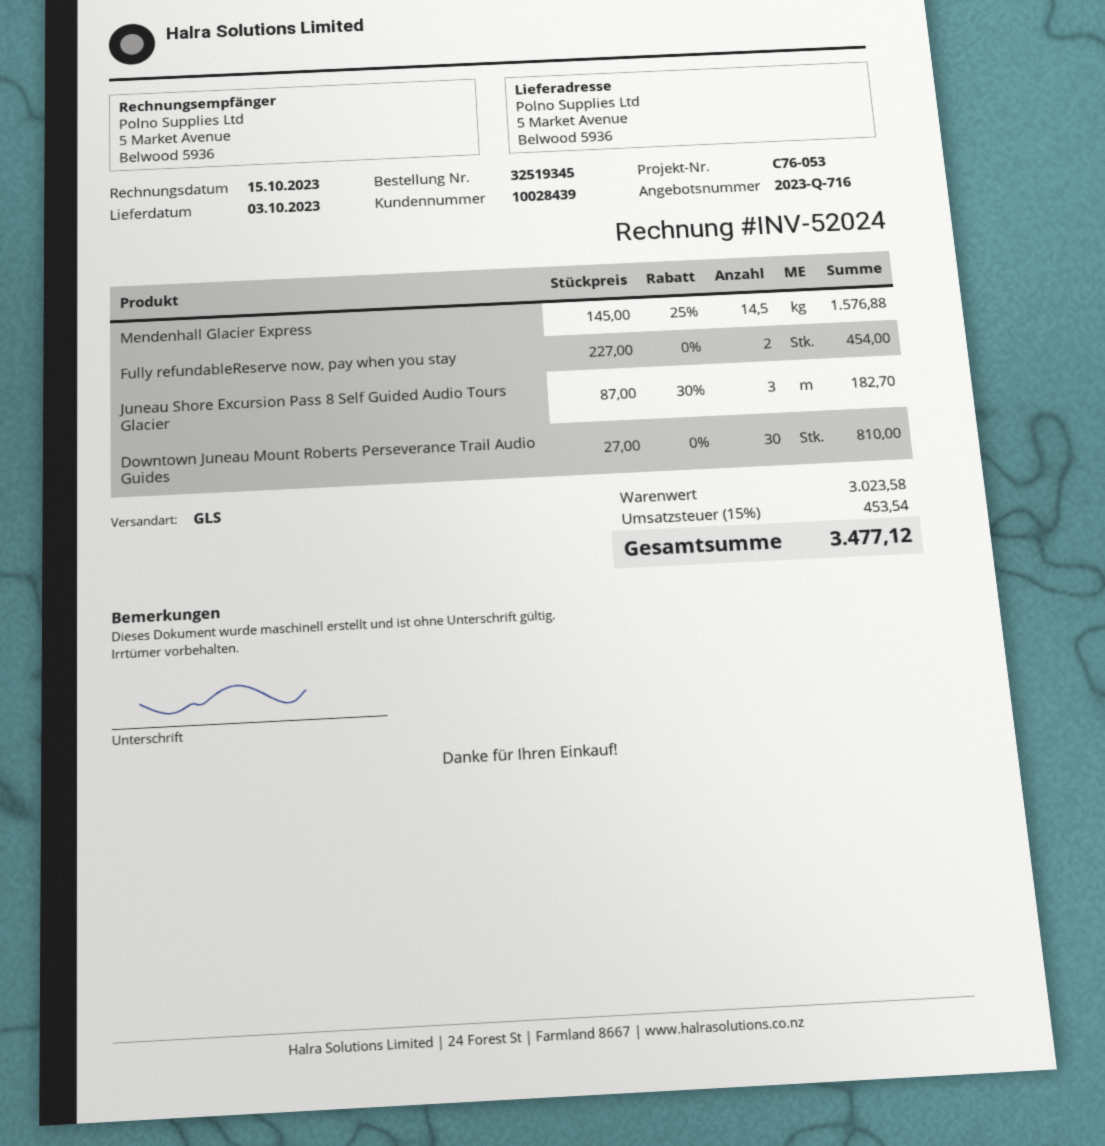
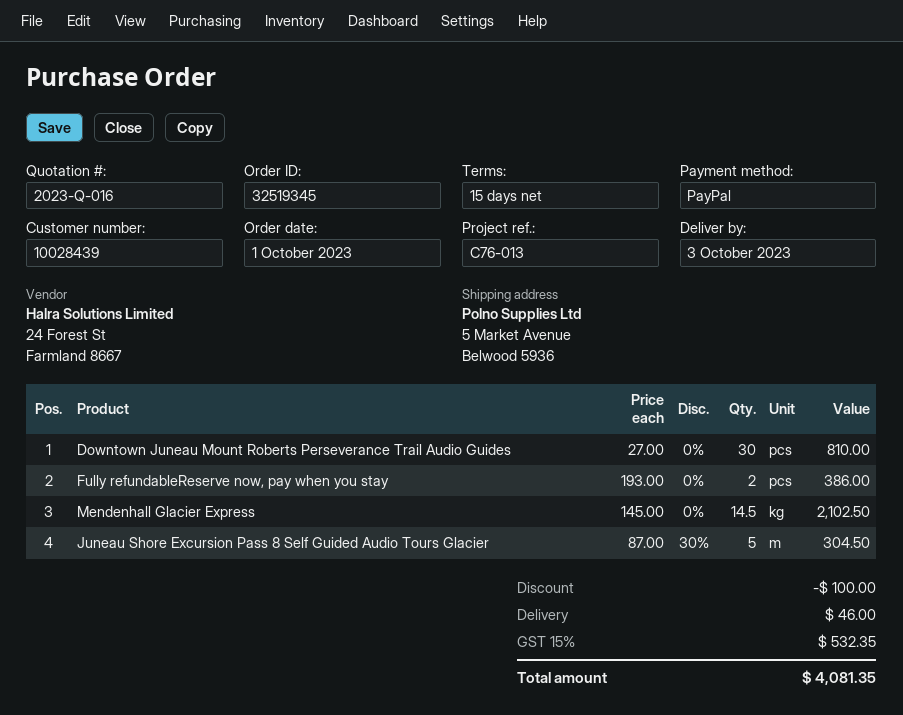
quote number: 2023-Q-716 -> 2023-Q-016
reference: C76-053 -> C76-013
Mendenhall Glacier Express: 14.5 x 145.00 - 25% = 1576.88 -> 14.5 x 145.00 = 2102.50
Fully refundableReserve now, pay when you stay: 2 x 227.00 = 454.00 -> 2 x 193.00 = 386.00
Juneau Shore Excursion Pass 8 Self Guided Audio Tours Glacier: 3 x 87.00 - 30% = 182.70 -> 5 x 87.00 - 30% = 304.50
discount: none -> 100.00
shipping: none -> 46.00
tax: 15% = 453.54 -> 15% = 532.35
total: 3477.12 -> 4081.35

